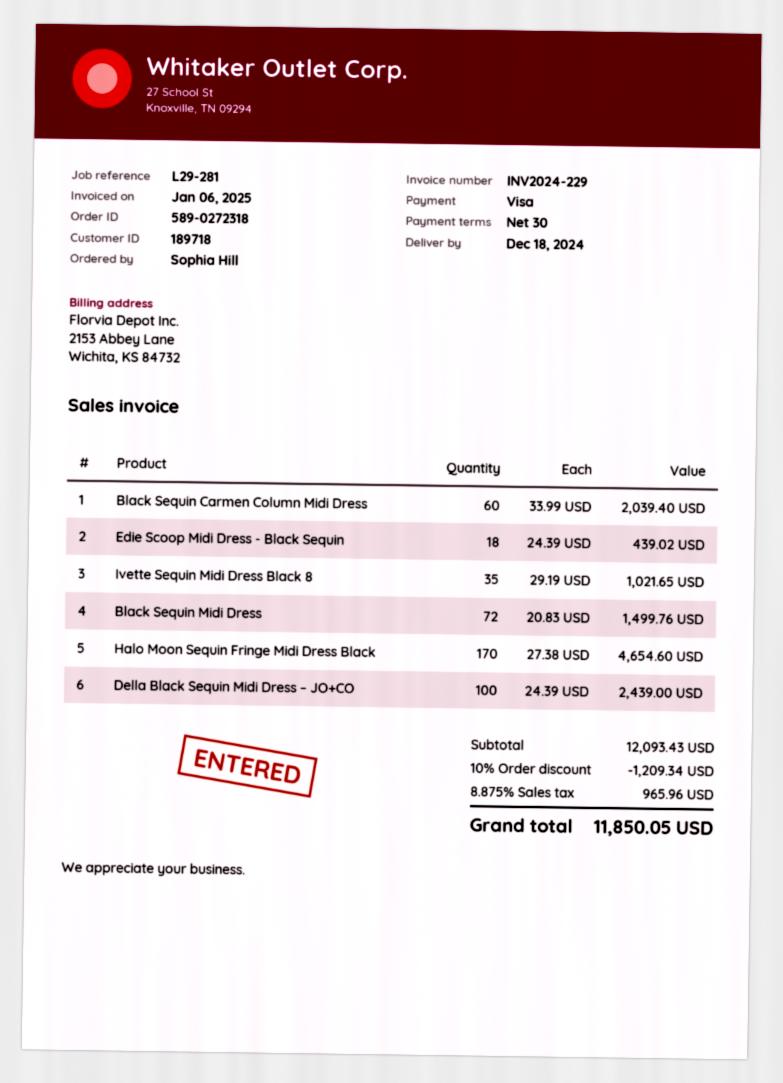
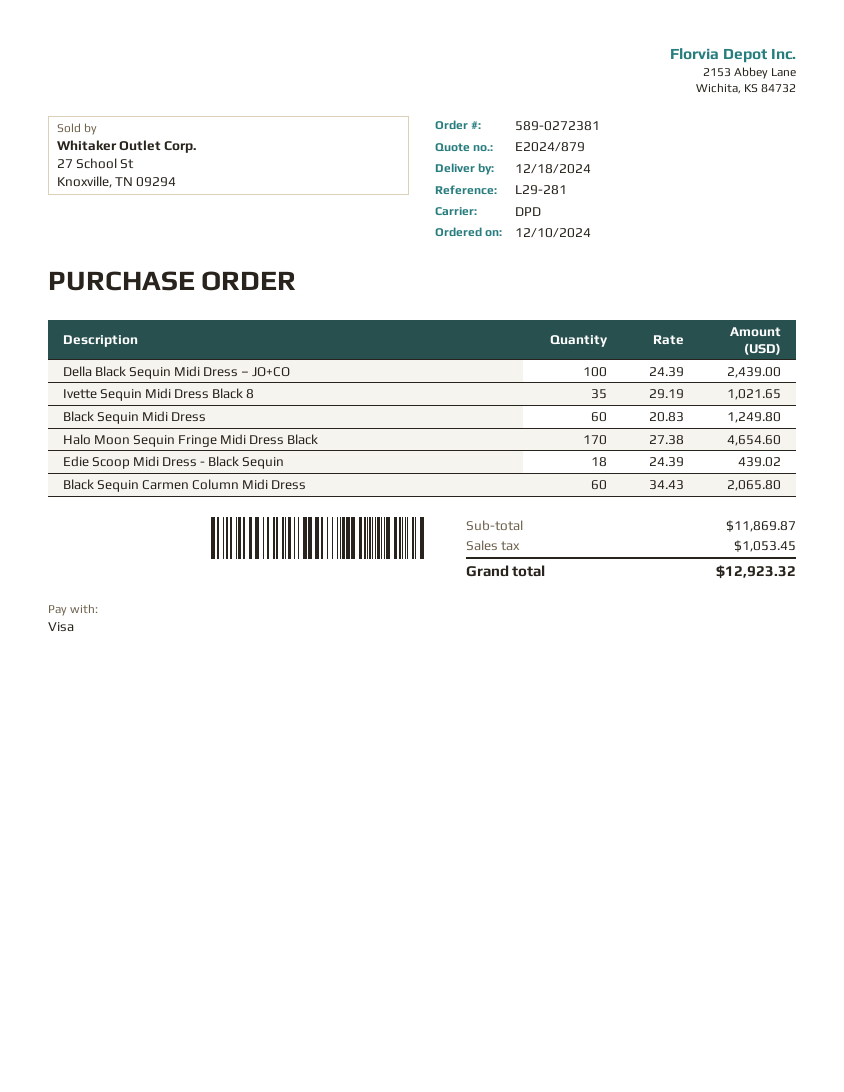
order number: 589-0272318 -> 589-0272381
Black Sequin Carmen Column Midi Dress: 60 x 33.99 = 2039.40 -> 60 x 34.43 = 2065.80
Black Sequin Midi Dress: 72 x 20.83 = 1499.76 -> 60 x 20.83 = 1249.80
subtotal: 12093.43 -> 11869.87
discount: 10% = 1209.34 -> none
tax: 965.96 -> 1053.45
total: 11850.05 -> 12923.32

